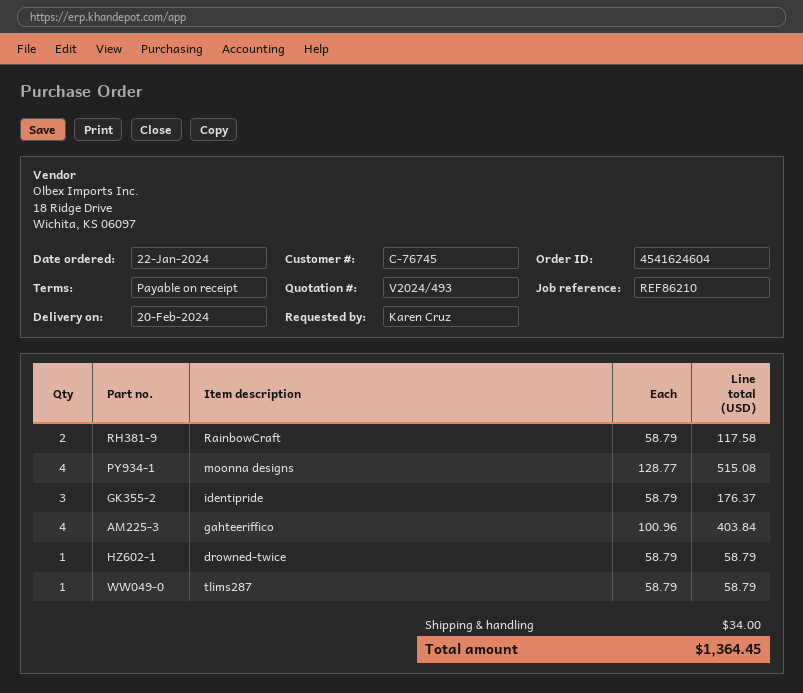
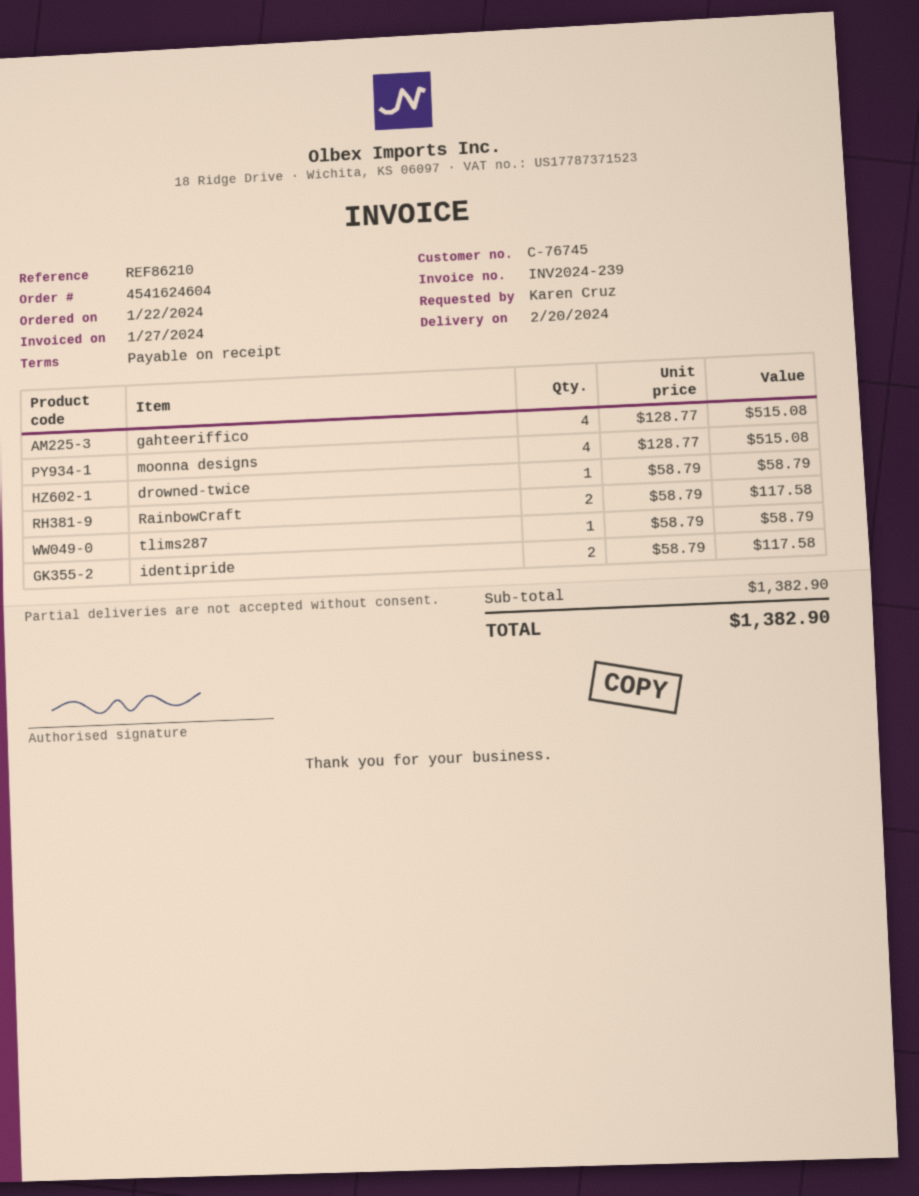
identipride: 3 x 58.79 = 176.37 -> 2 x 58.79 = 117.58
gahteeriffico: 4 x 100.96 = 403.84 -> 4 x 128.77 = 515.08
shipping: 34.00 -> none
total: 1364.45 -> 1382.90

